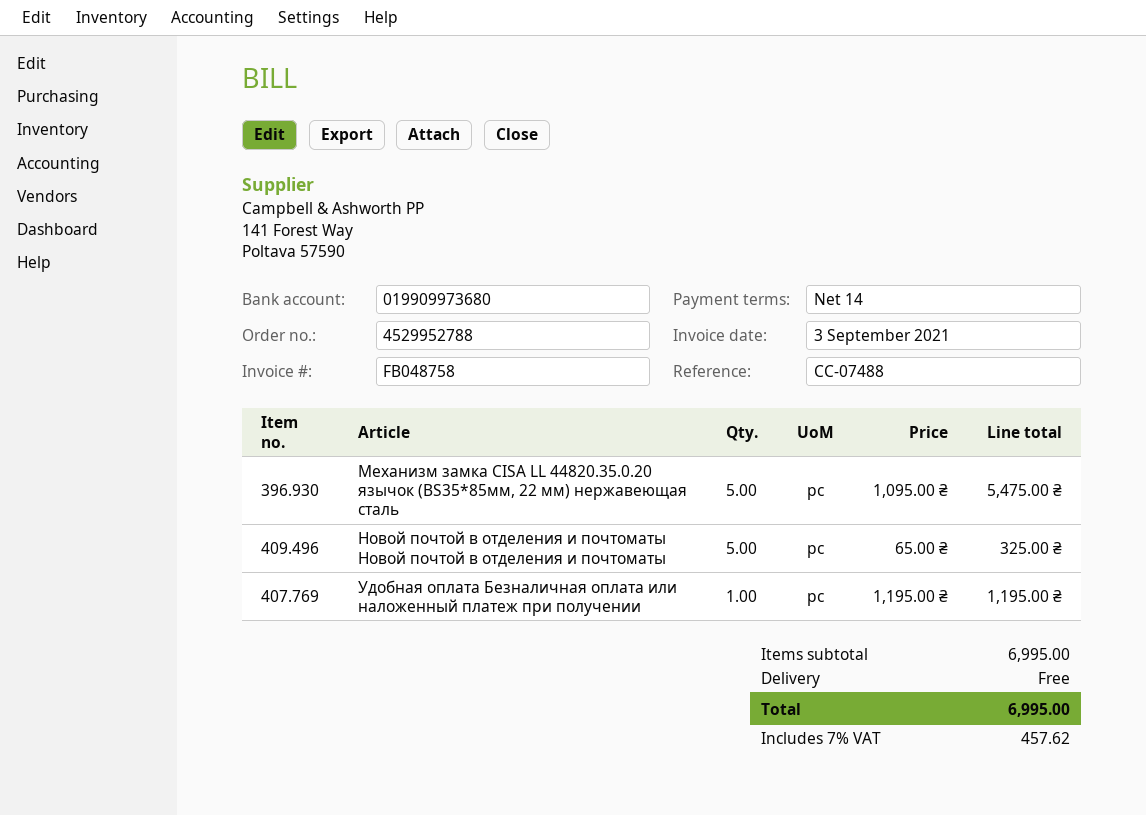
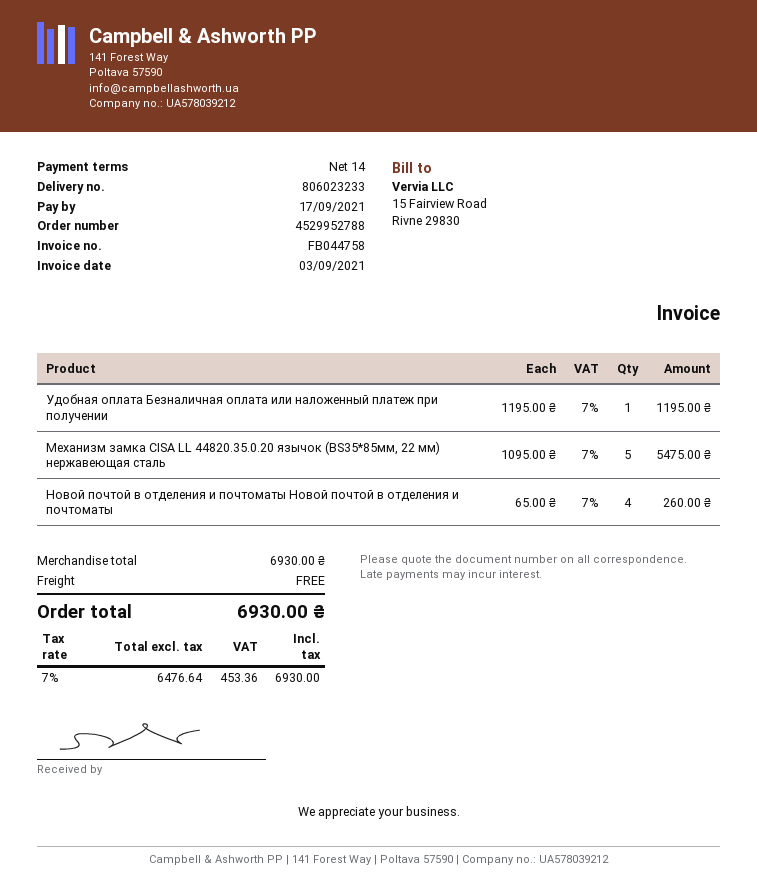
invoice number: FB048758 -> FB044758
Новой почтой в отделения и почтоматы Новой почтой в отделения и почтоматы: 5 x 65.00 = 325.00 -> 4 x 65.00 = 260.00
subtotal: 6995.00 -> 6930.00
tax: 7% = 457.62 -> 7% = 453.36
total: 6995.00 -> 6930.00

